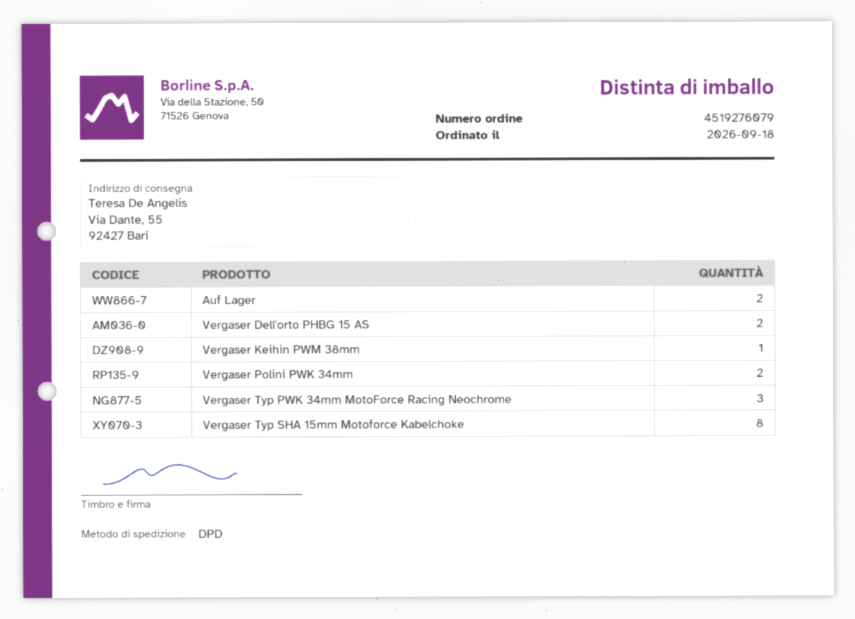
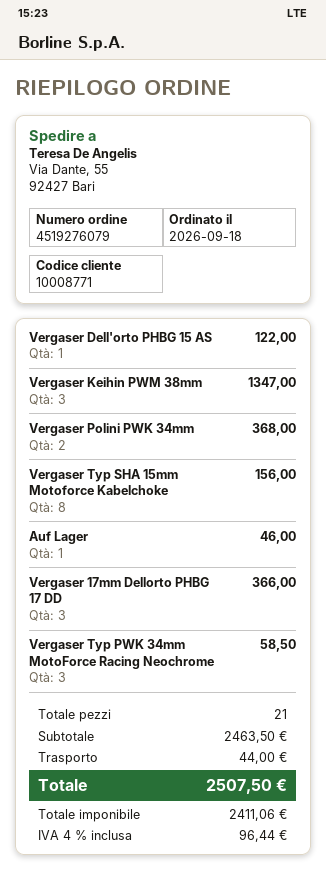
Auf Lager: 2 -> 1
Vergaser Dell'orto PHBG 15 AS: 2 -> 1
Vergaser Keihin PWM 38mm: 1 -> 3
Vergaser 17mm Dellorto PHBG 17 DD: none -> 3

